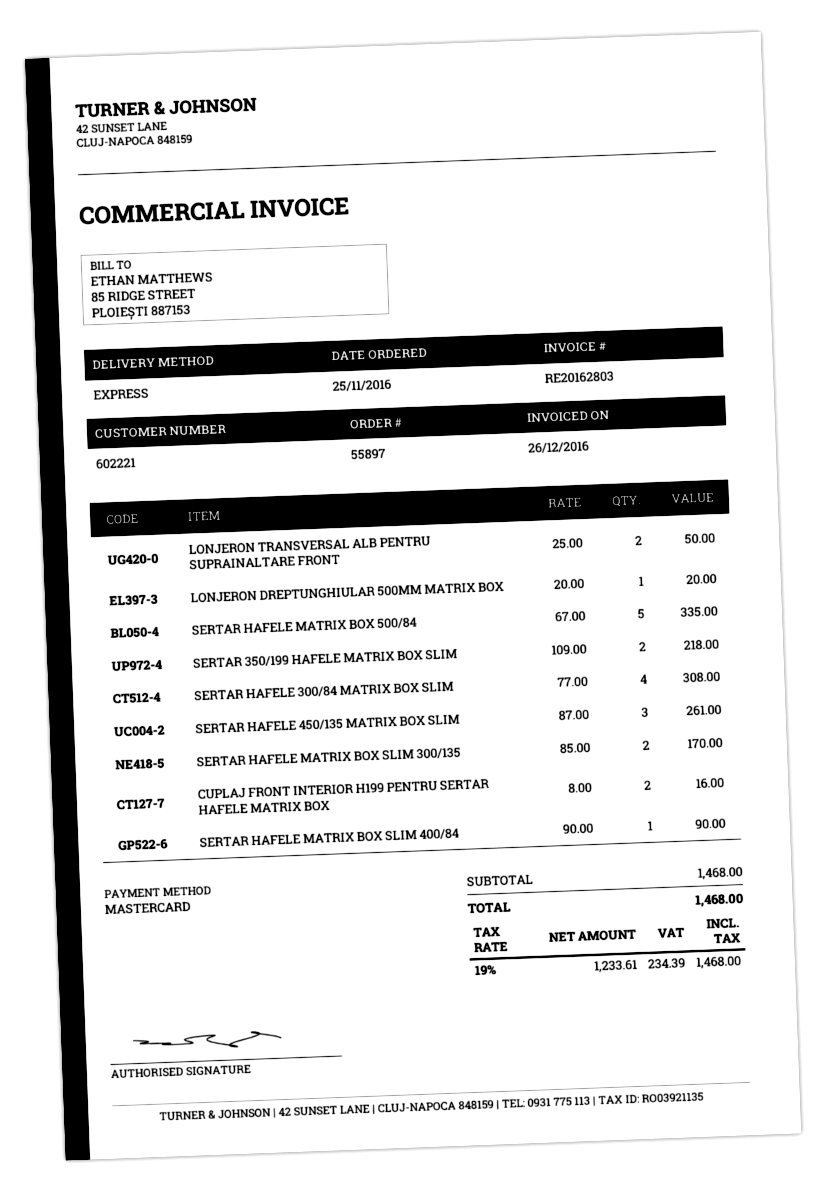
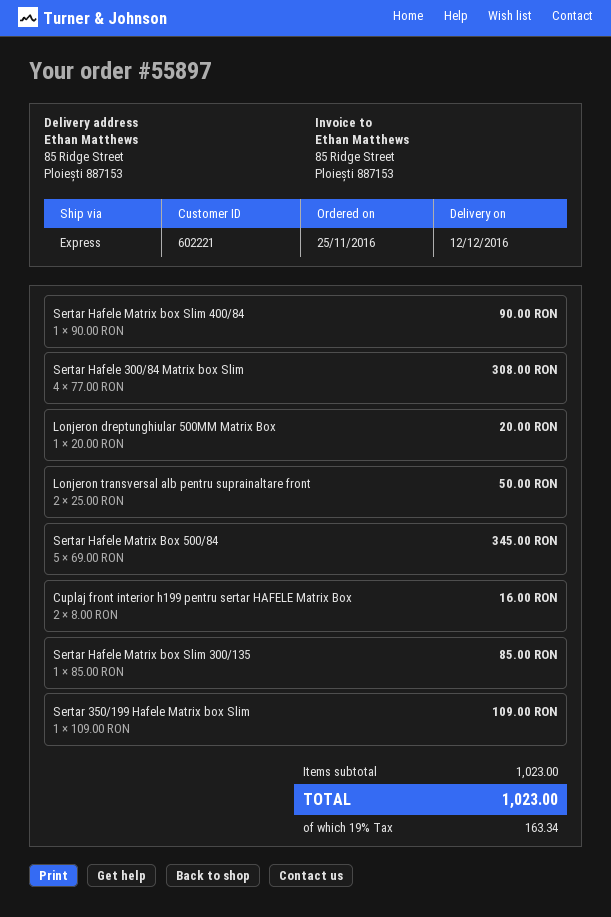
SERTAR HAFELE MATRIX BOX 500/84: 5 x 67.00 = 335.00 -> 5 x 69.00 = 345.00
SERTAR 350/199 HAFELE MATRIX BOX SLIM: 2 x 109.00 = 218.00 -> 1 x 109.00 = 109.00
SERTAR HAFELE 450/135 MATRIX BOX SLIM: 3 x 87.00 = 261.00 -> none
SERTAR HAFELE MATRIX BOX SLIM 300/135: 2 x 85.00 = 170.00 -> 1 x 85.00 = 85.00
subtotal: 1468.00 -> 1023.00
tax: 19% = 234.39 -> 19% = 163.34
total: 1468.00 -> 1023.00

